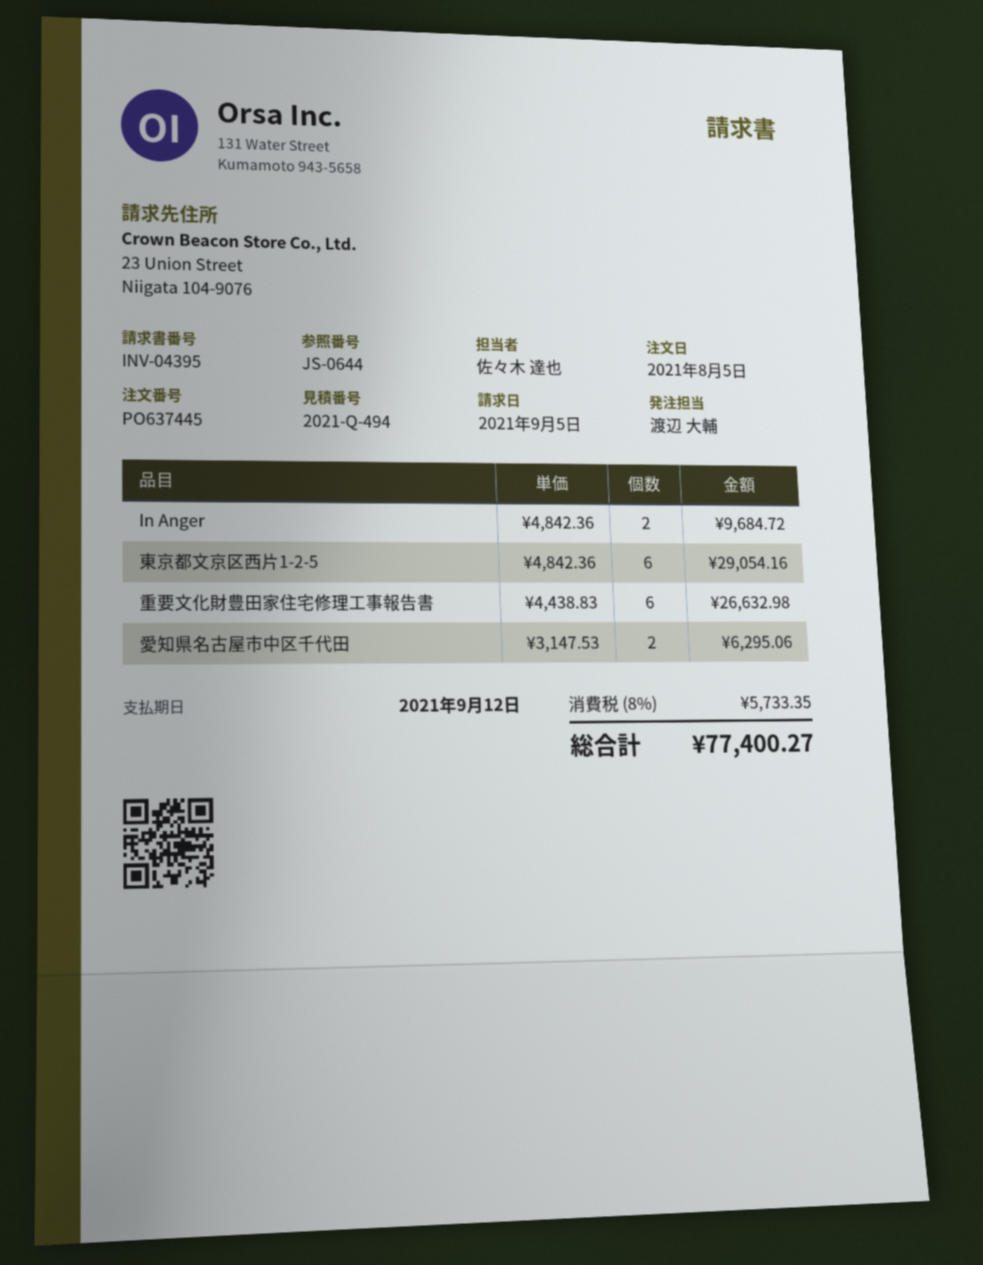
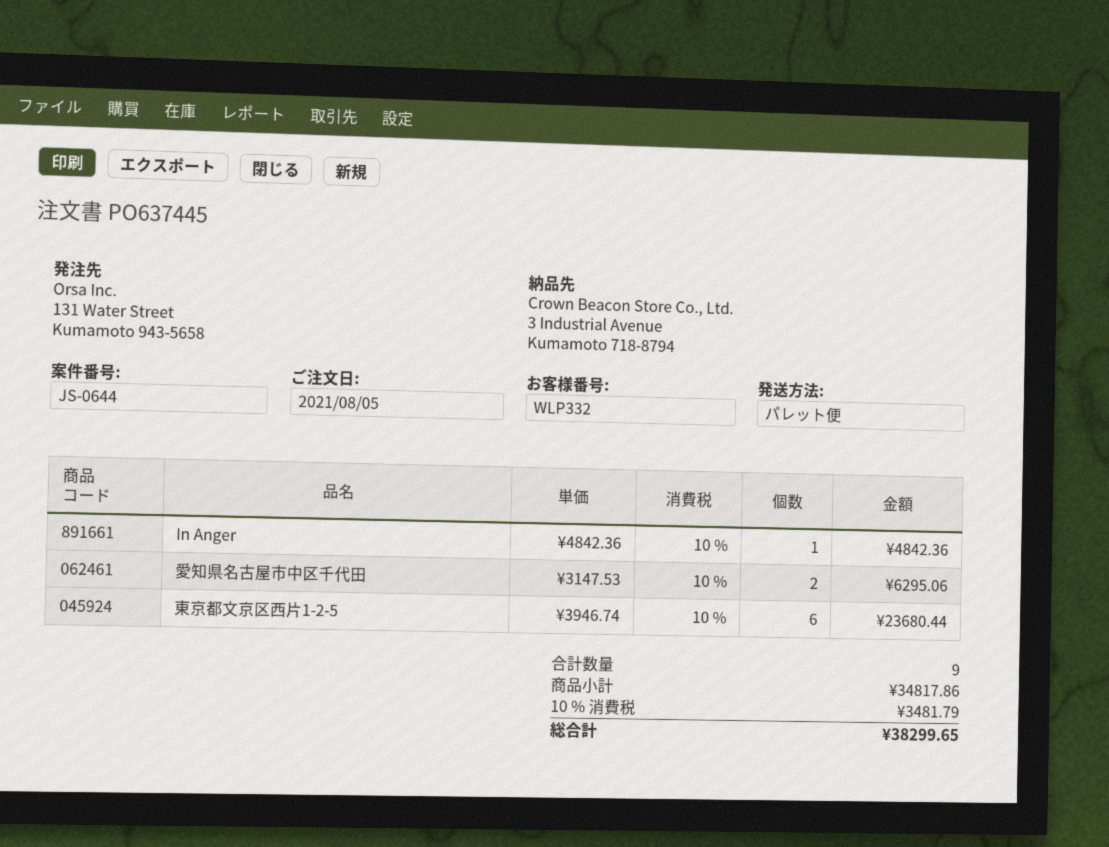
In Anger: 2 x 4842.36 = 9684.72 -> 1 x 4842.36 = 4842.36
東京都文京区西片1-2-5: 6 x 4842.36 = 29054.16 -> 6 x 3946.74 = 23680.44
重要文化財豊田家住宅修理工事報告書: 6 x 4438.83 = 26632.98 -> none
tax: 8% = 5733.35 -> 10% = 3481.79
total: 77400.27 -> 38299.65

